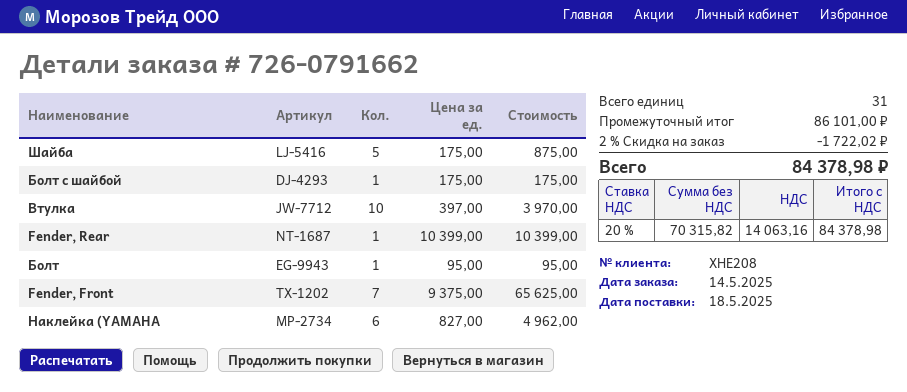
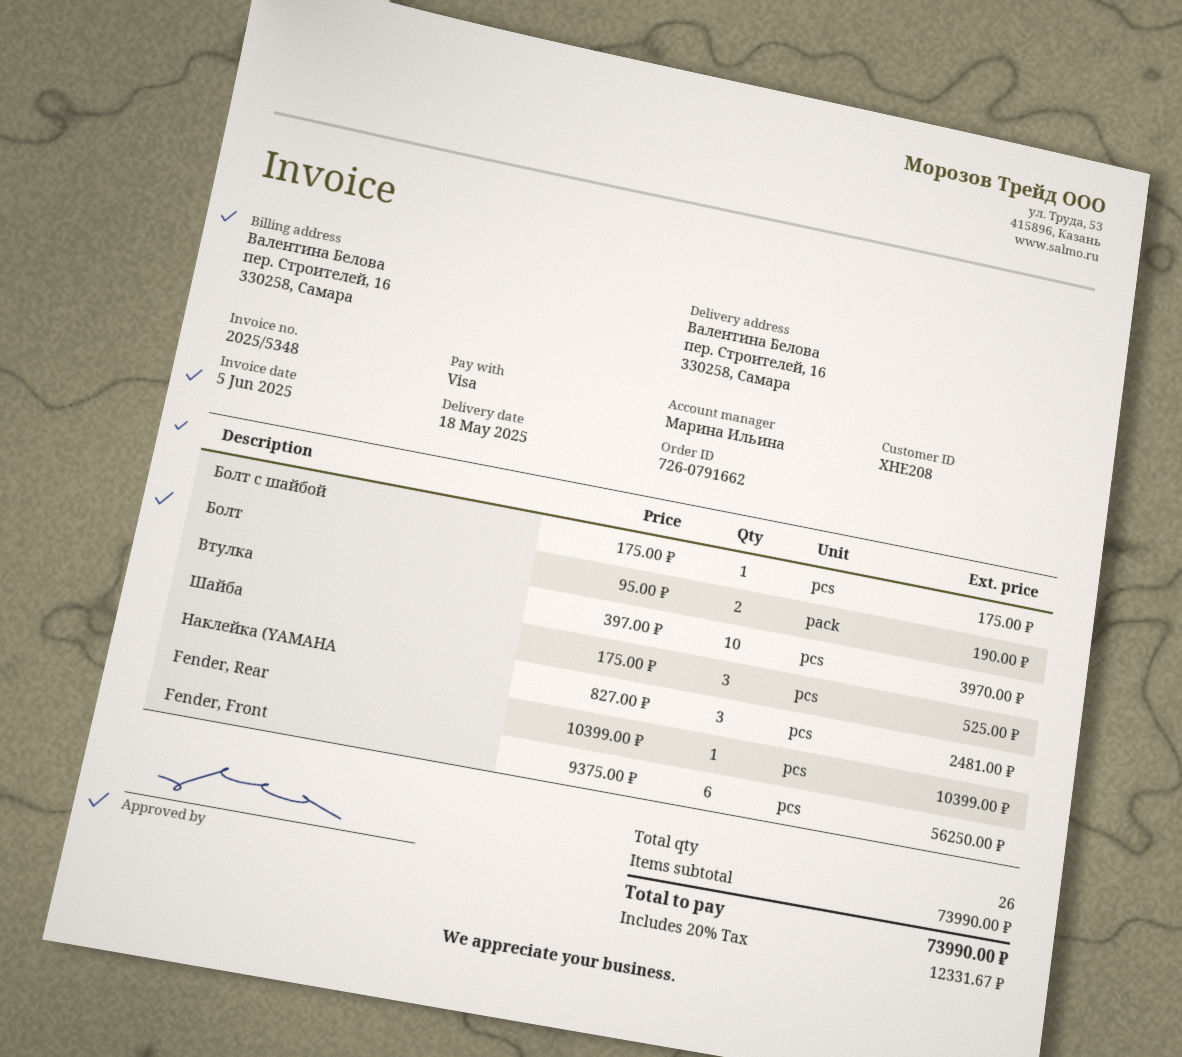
Шайба: 5 x 175.00 = 875.00 -> 3 x 175.00 = 525.00
Болт: 1 x 95.00 = 95.00 -> 2 x 95.00 = 190.00
Fender, Front: 7 x 9375.00 = 65625.00 -> 6 x 9375.00 = 56250.00
Наклейка (YAMAHA: 6 x 827.00 = 4962.00 -> 3 x 827.00 = 2481.00
total quantity: 31 -> 26
subtotal: 86101.00 -> 73990.00
discount: 2% = 1722.02 -> none
tax: 20% = 14063.16 -> 20% = 12331.67
total: 84378.98 -> 73990.00

